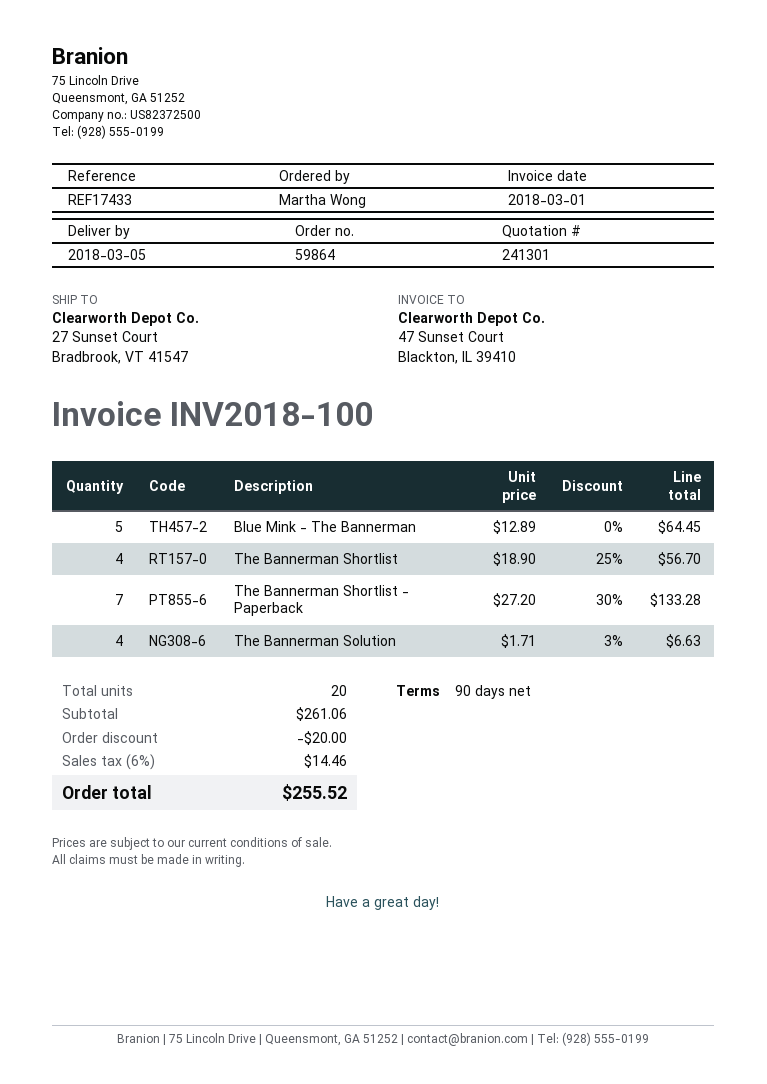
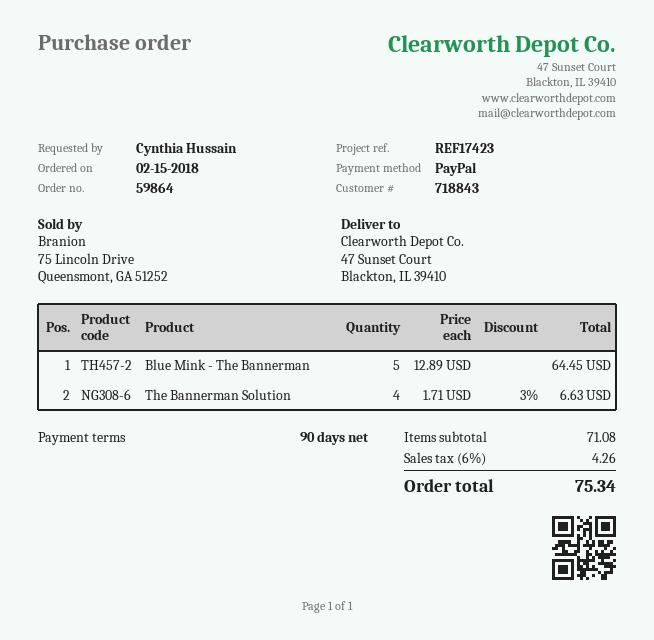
reference: REF17433 -> REF17423
ordered by: Martha Wong -> Cynthia Hussain
ship to: 27 Sunset Court, Bradbrook, VT 41547 -> 47 Sunset Court, Blackton, IL 39410
The Bannerman Shortlist: 4 x 18.90 - 25% = 56.70 -> none
The Bannerman Shortlist - Paperback: 7 x 27.20 - 30% = 133.28 -> none
subtotal: 261.06 -> 71.08
discount: 20.00 -> none
tax: 6% = 14.46 -> 6% = 4.26
total: 255.52 -> 75.34

